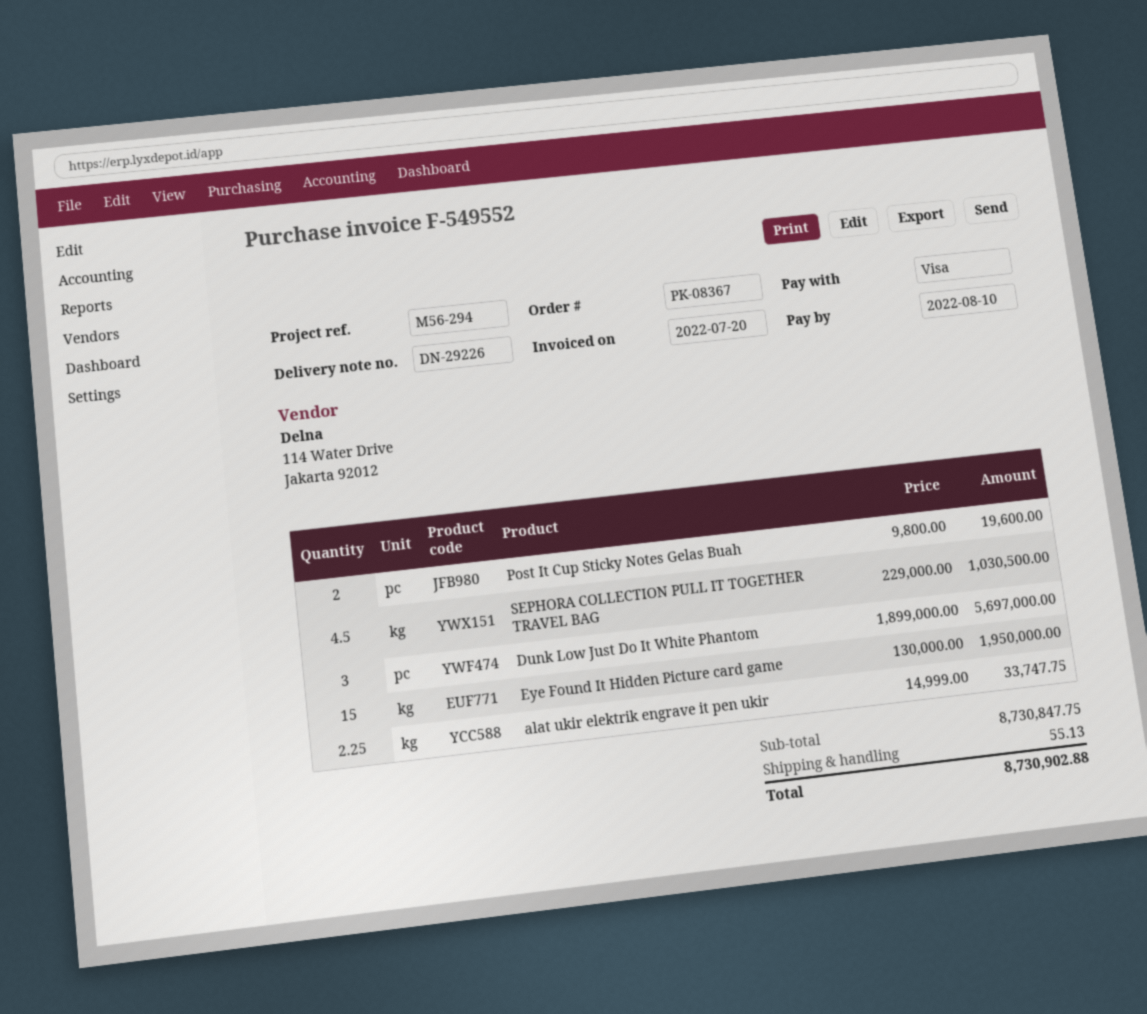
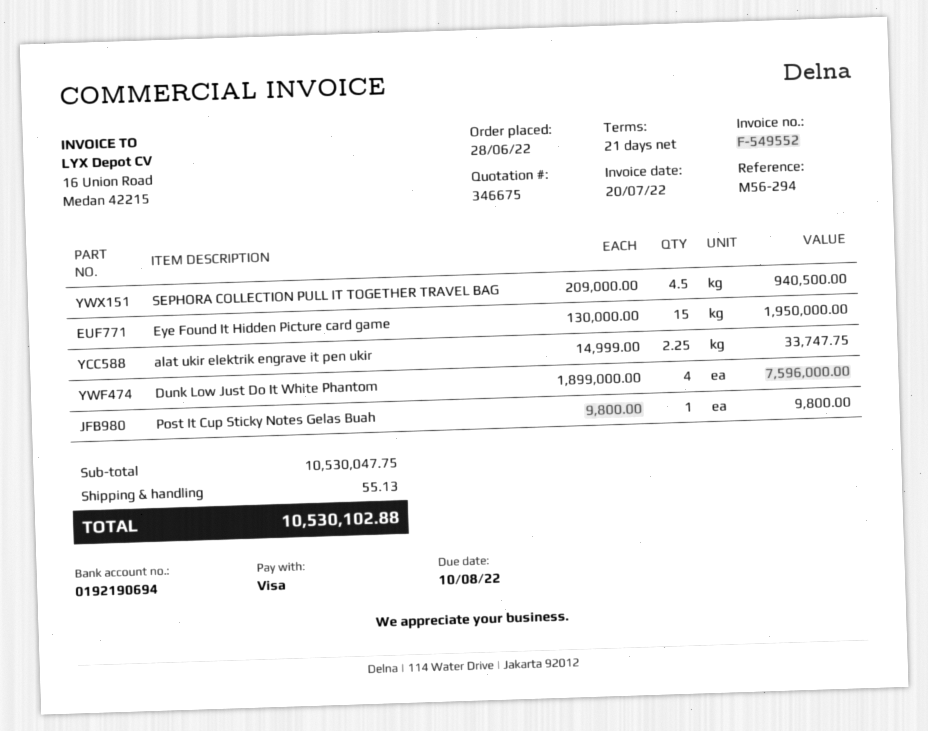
Post It Cup Sticky Notes Gelas Buah: 2 x 9800.00 = 19600.00 -> 1 x 9800.00 = 9800.00
SEPHORA COLLECTION PULL IT TOGETHER TRAVEL BAG: 4.5 x 229000.00 = 1030500.00 -> 4.5 x 209000.00 = 940500.00
Dunk Low Just Do It White Phantom: 3 x 1899000.00 = 5697000.00 -> 4 x 1899000.00 = 7596000.00
subtotal: 8730847.75 -> 10530047.75
total: 8730902.88 -> 10530102.88

